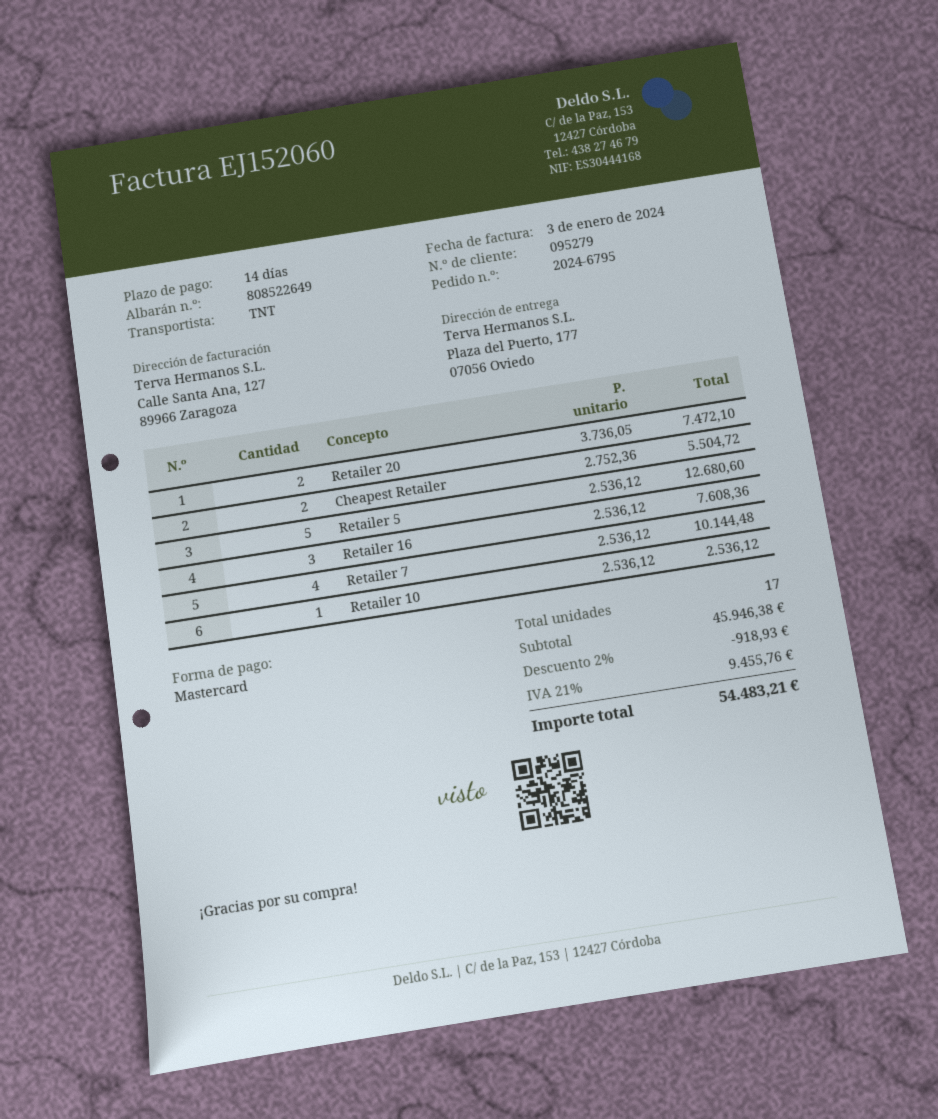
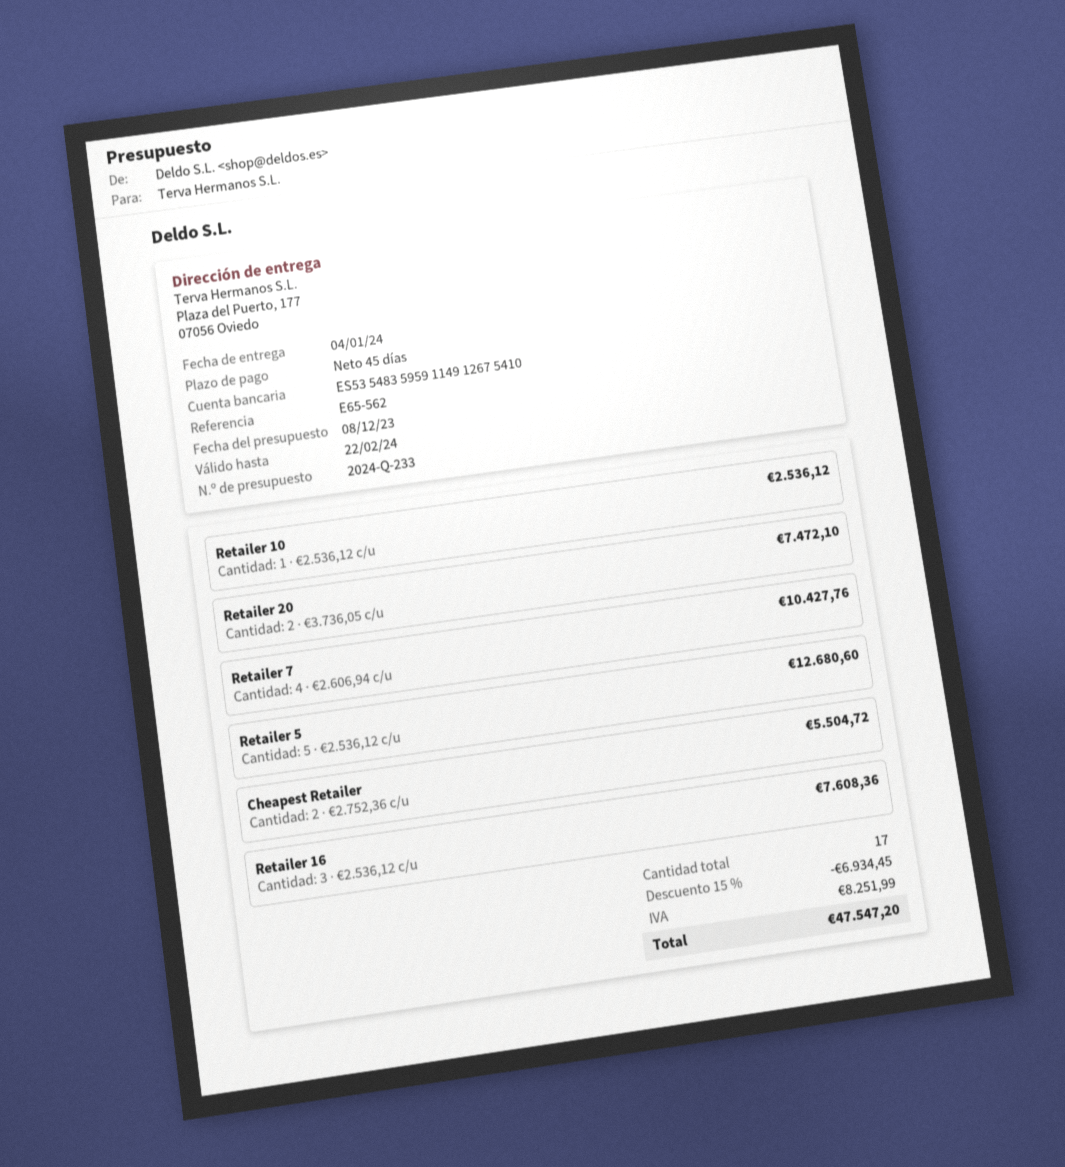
payment terms: 14 days -> 45 days
Retailer 7: 4 x 2536.12 = 10144.48 -> 4 x 2606.94 = 10427.76
discount: 2% = 918.93 -> 15% = 6934.45
tax: 9455.76 -> 8251.99
total: 54483.21 -> 47547.20

